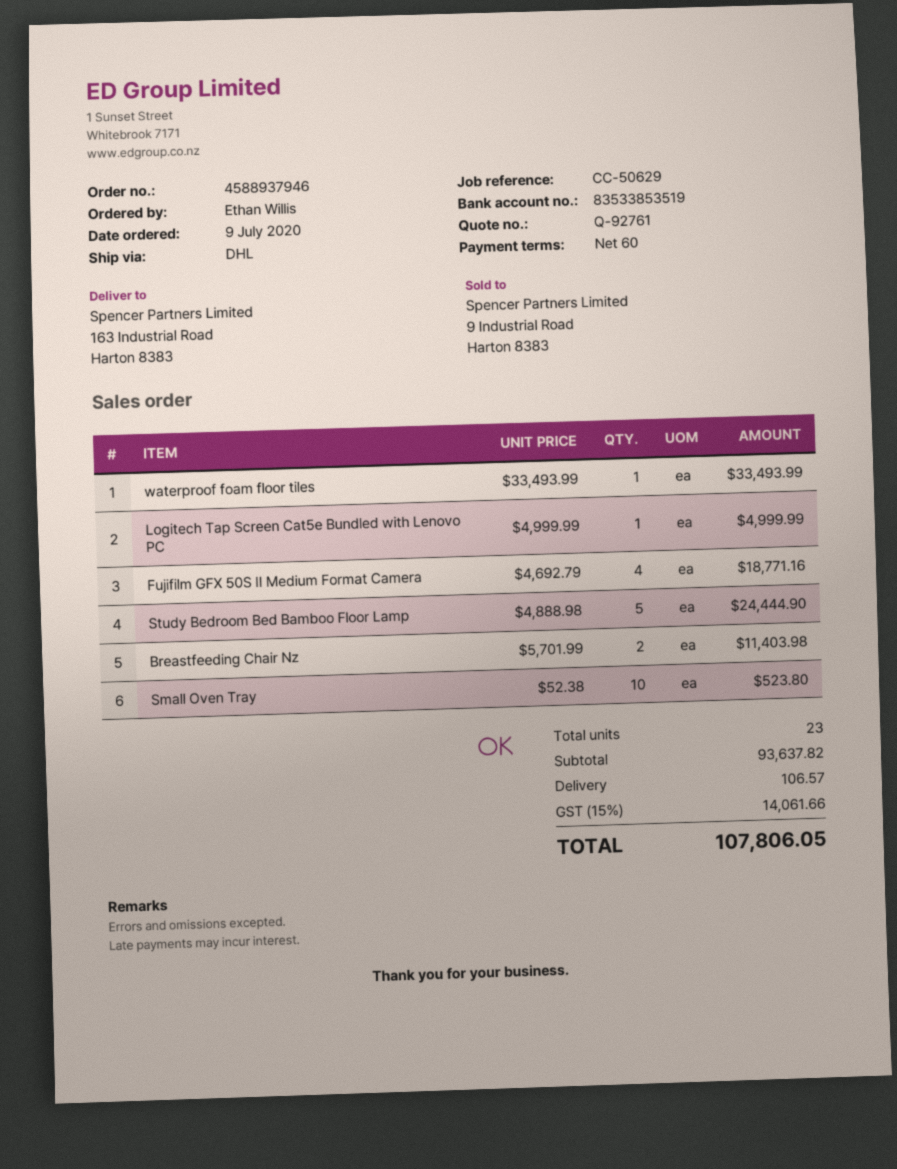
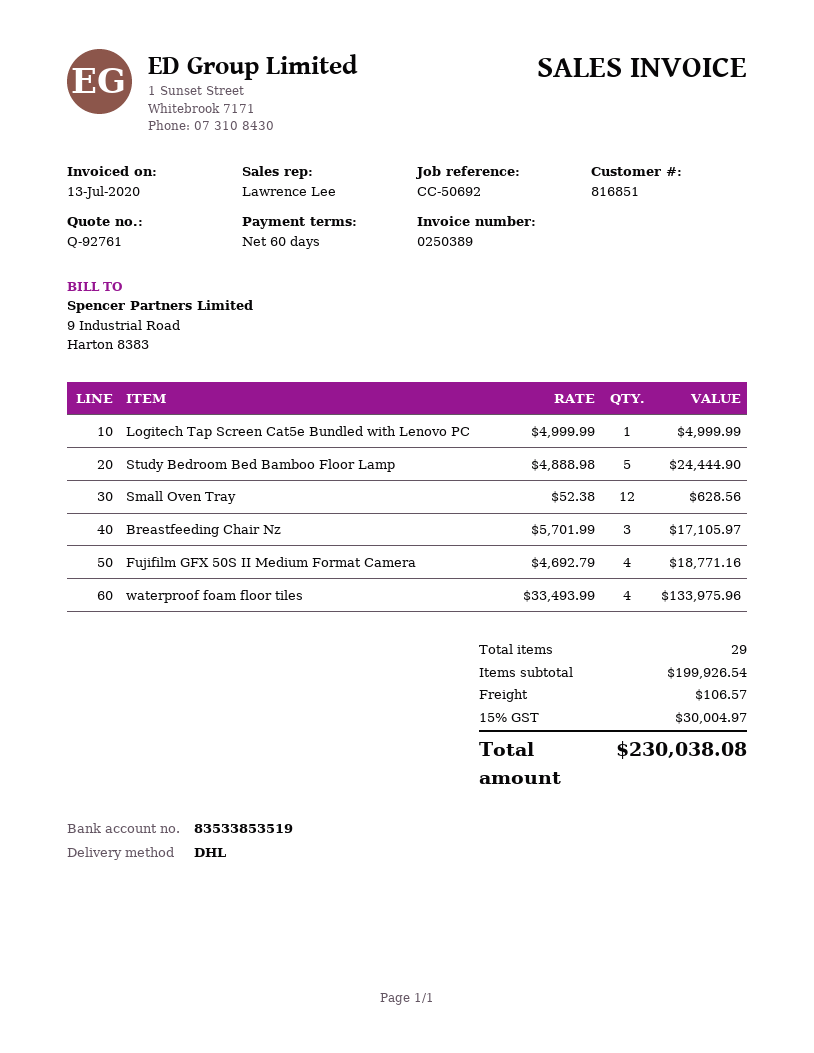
reference: CC-50629 -> CC-50692
waterproof foam floor tiles: 1 x 33493.99 = 33493.99 -> 4 x 33493.99 = 133975.96
Breastfeeding Chair Nz: 2 x 5701.99 = 11403.98 -> 3 x 5701.99 = 17105.97
Small Oven Tray: 10 x 52.38 = 523.80 -> 12 x 52.38 = 628.56
total quantity: 23 -> 29
subtotal: 93637.82 -> 199926.54
tax: 15% = 14061.66 -> 15% = 30004.97
total: 107806.05 -> 230038.08

